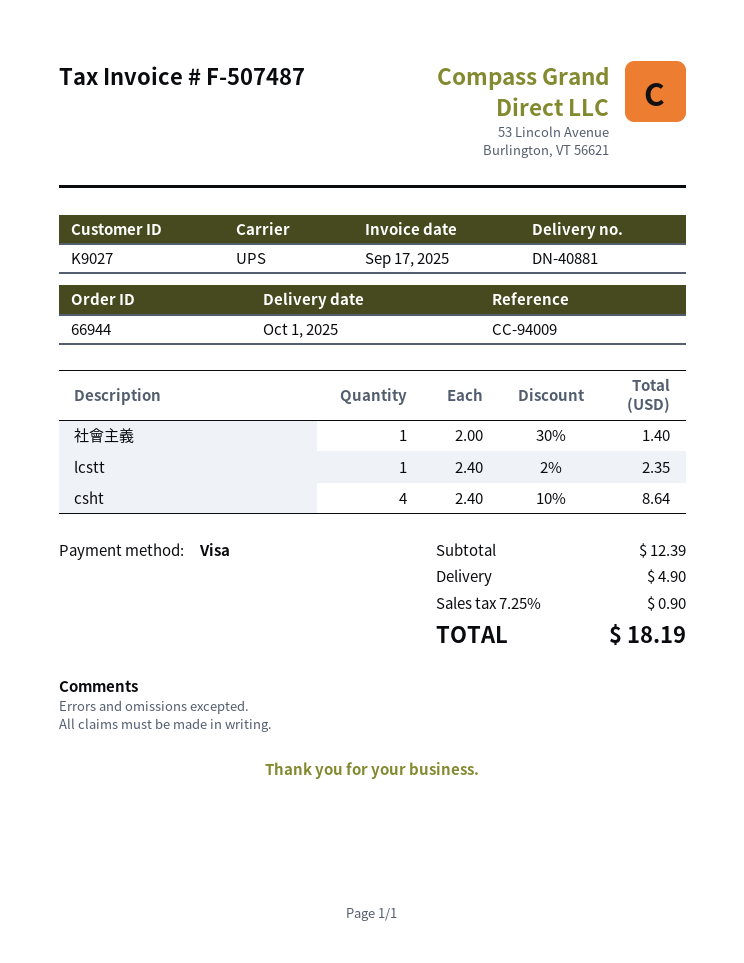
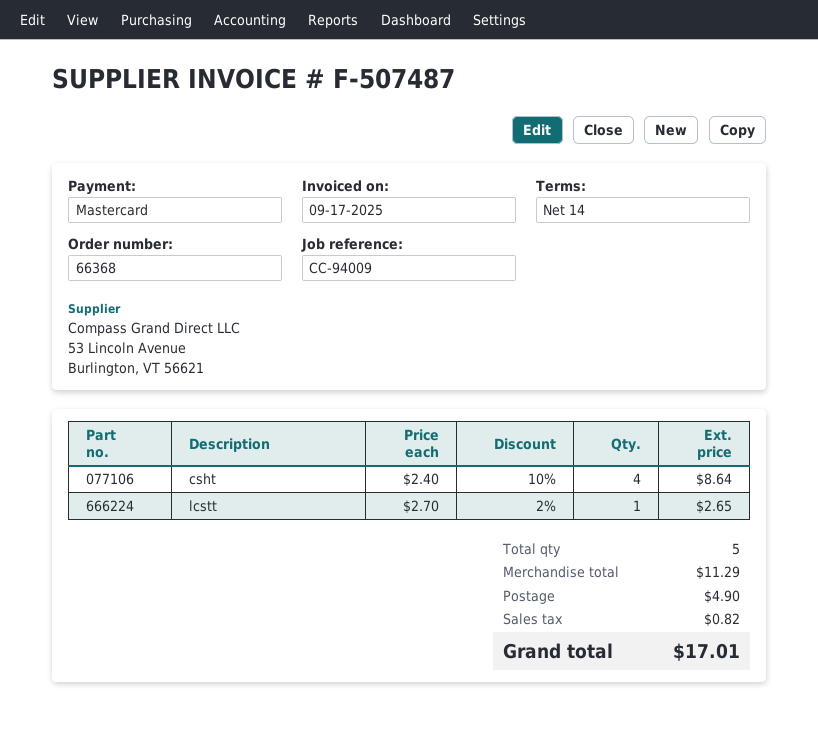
order number: 66944 -> 66368
payment method: Visa -> Mastercard
社會主義: 1 x 2.00 - 30% = 1.40 -> none
lcstt: 1 x 2.40 - 2% = 2.35 -> 1 x 2.70 - 2% = 2.65
subtotal: 12.39 -> 11.29
tax: 0.90 -> 0.82
total: 18.19 -> 17.01

